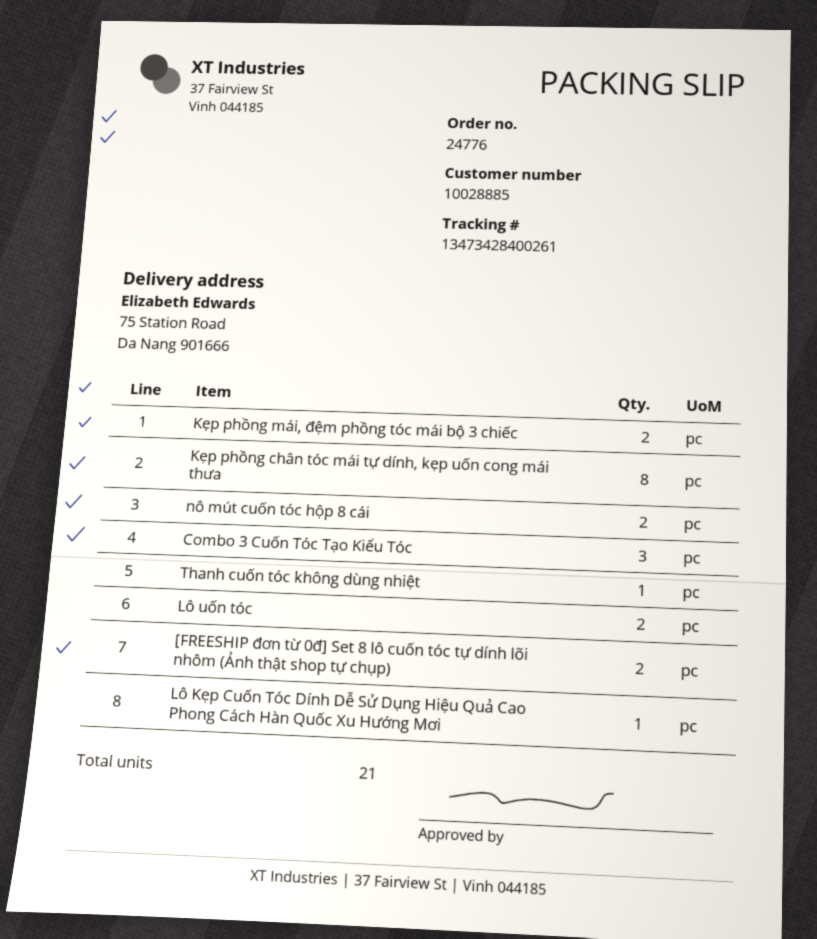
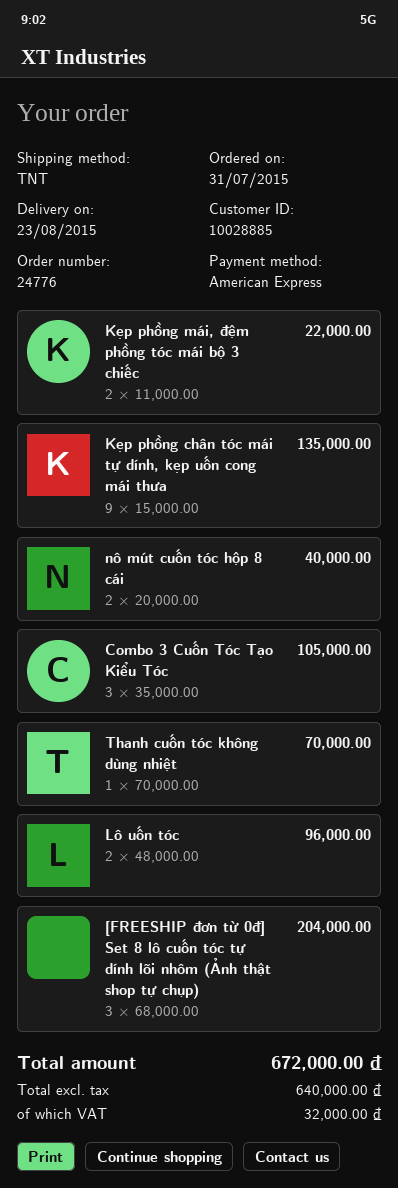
Kẹp phồng chân tóc mái tự dính, kẹp uốn cong mái thưa: 8 -> 9
[FREESHIP đơn từ 0đ] Set 8 lô cuốn tóc tự dính lõi nhôm (Ảnh thật shop tự chụp): 2 -> 3
Lô Kẹp Cuốn Tóc Dính Dễ Sử Dụng Hiệu Quả Cao Phong Cách Hàn Quốc Xu Hướng Mơi: 1 -> none

